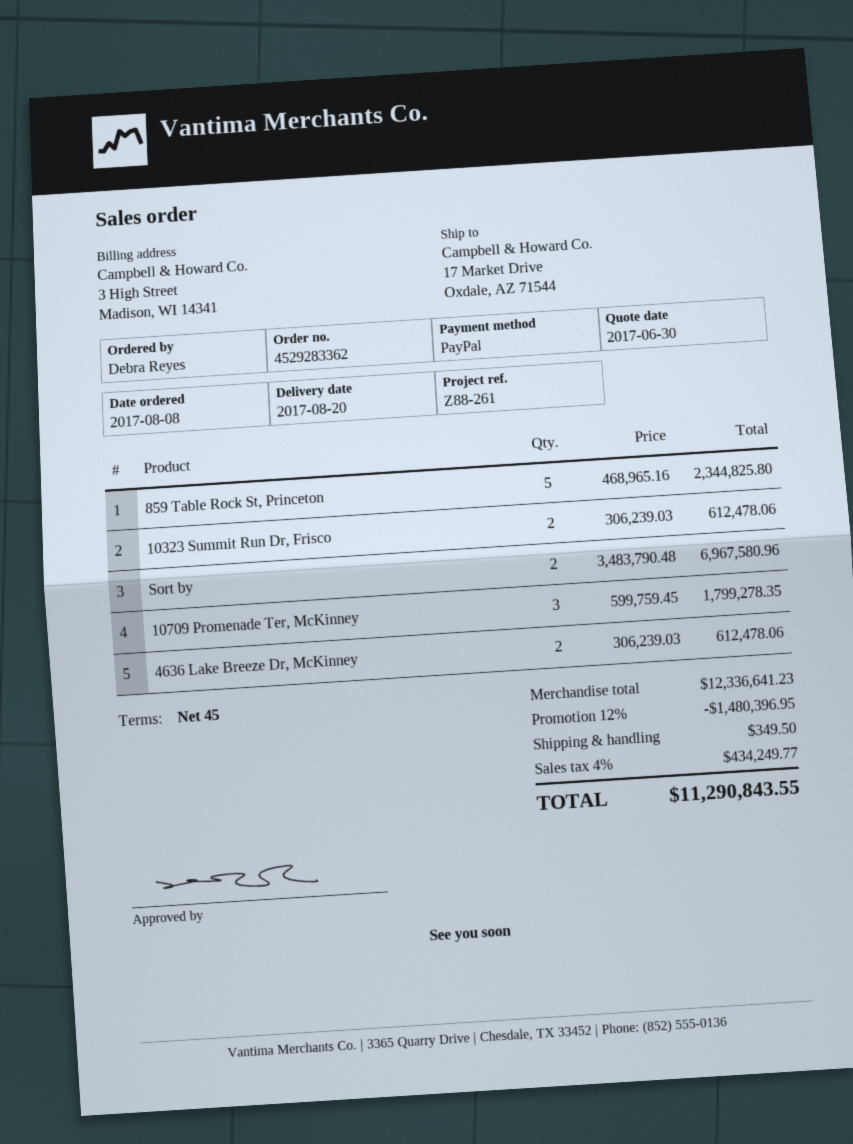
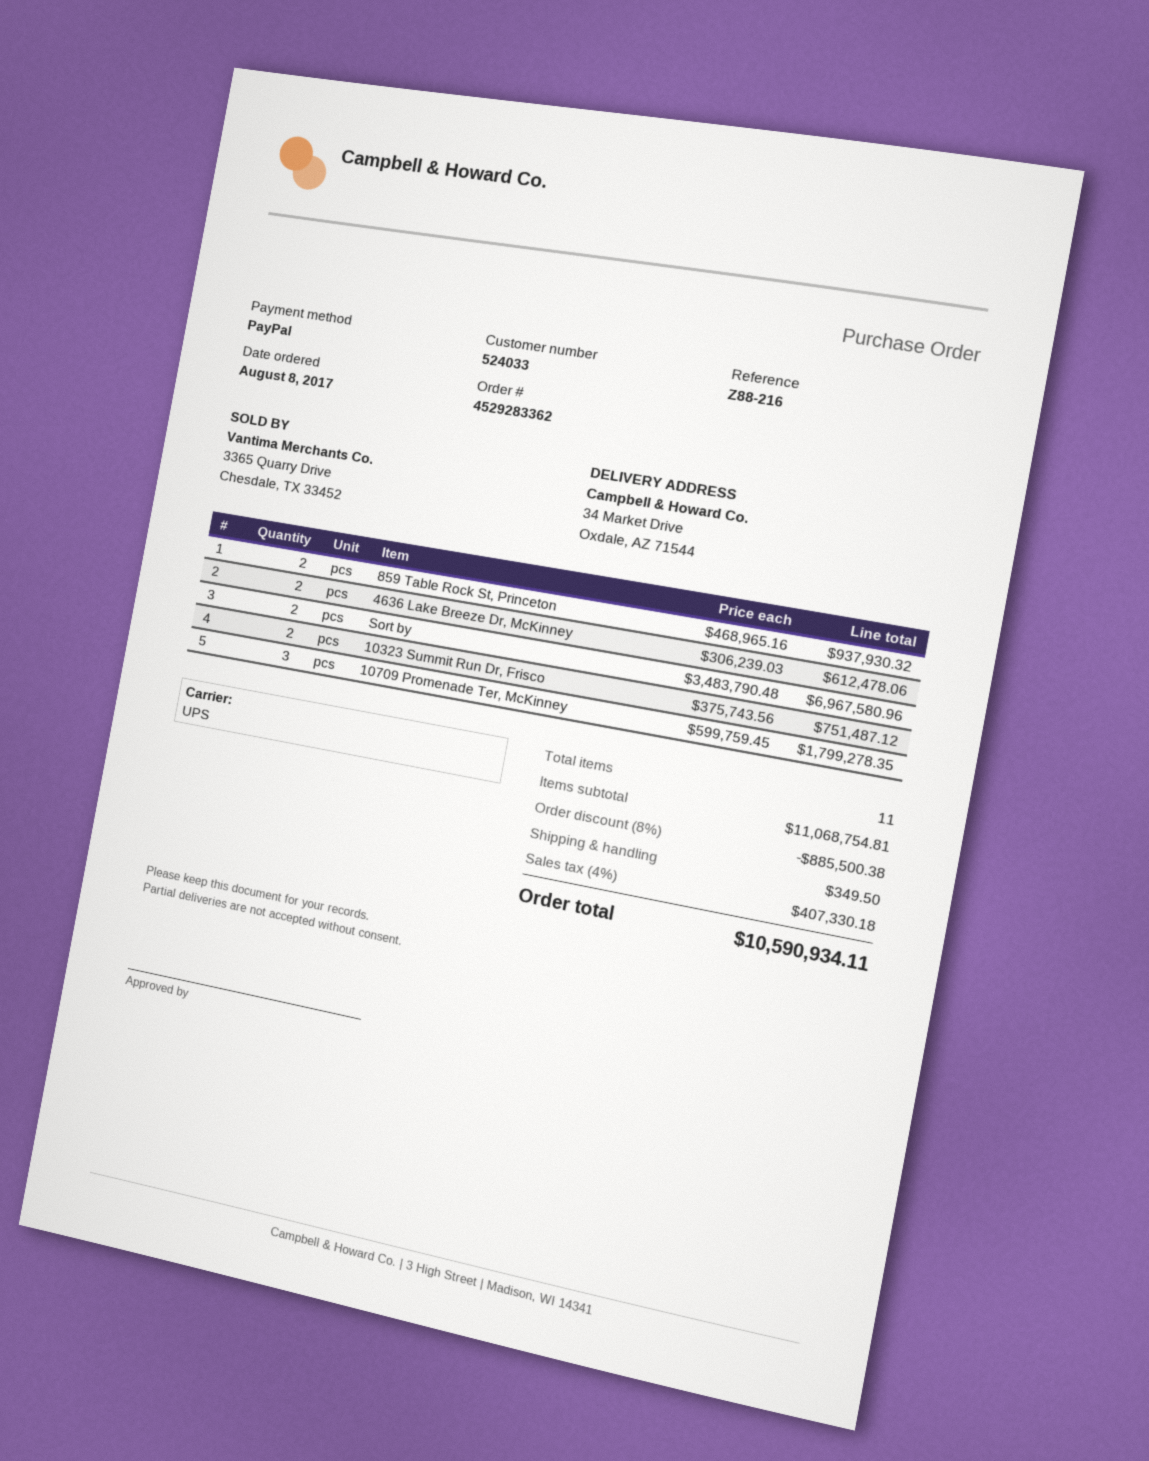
reference: Z88-261 -> Z88-216
ship to: 17 Market Drive, Oxdale, AZ 71544 -> 34 Market Drive, Oxdale, AZ 71544
859 Table Rock St, Princeton: 5 x 468965.16 = 2344825.80 -> 2 x 468965.16 = 937930.32
10323 Summit Run Dr, Frisco: 2 x 306239.03 = 612478.06 -> 2 x 375743.56 = 751487.12
subtotal: 12336641.23 -> 11068754.81
discount: 12% = 1480396.95 -> 8% = 885500.38
tax: 4% = 434249.77 -> 4% = 407330.18
total: 11290843.55 -> 10590934.11

